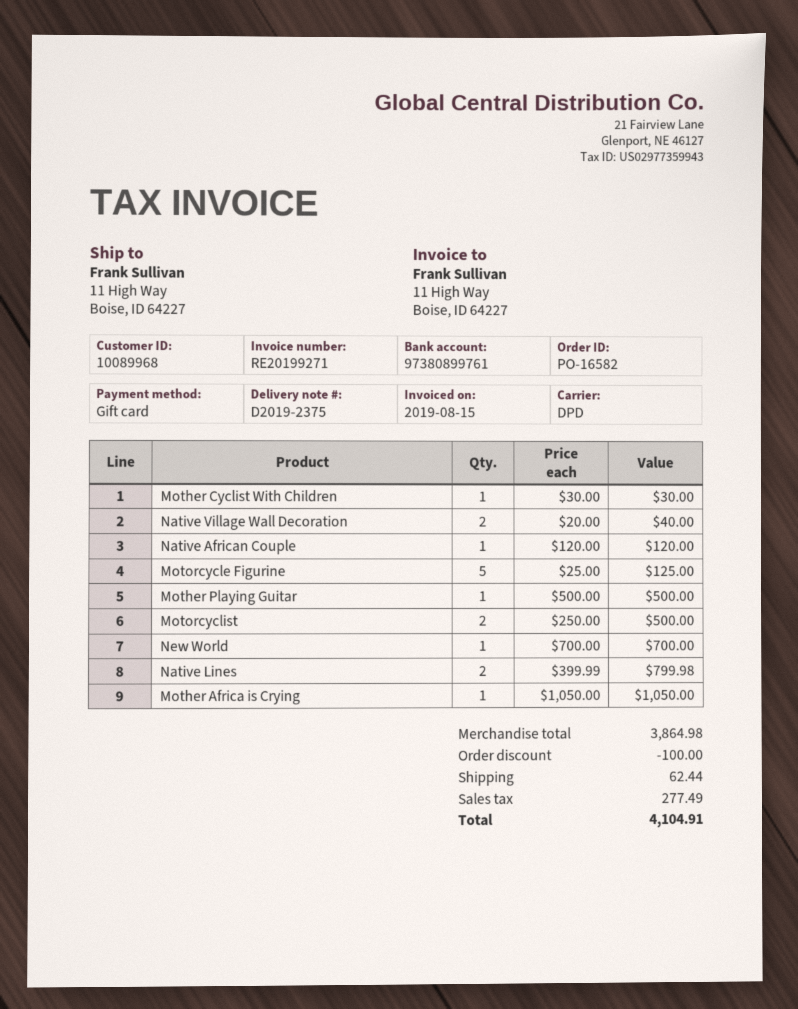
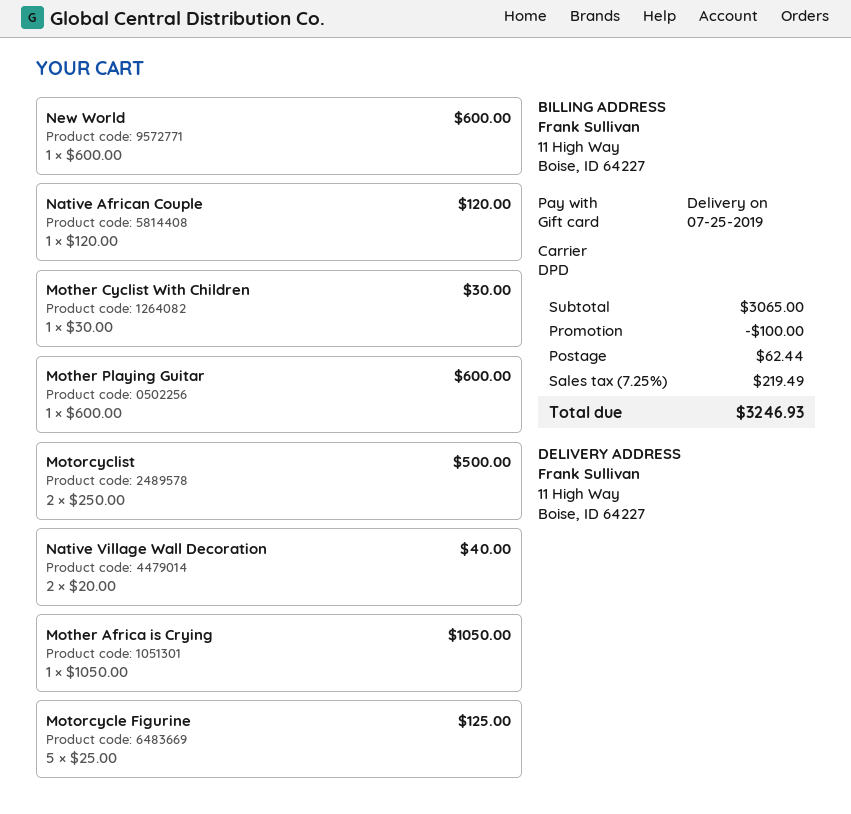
Mother Playing Guitar: 1 x 500.00 = 500.00 -> 1 x 600.00 = 600.00
New World: 1 x 700.00 = 700.00 -> 1 x 600.00 = 600.00
Native Lines: 2 x 399.99 = 799.98 -> none
subtotal: 3864.98 -> 3065.00
tax: 277.49 -> 219.49
total: 4104.91 -> 3246.93

